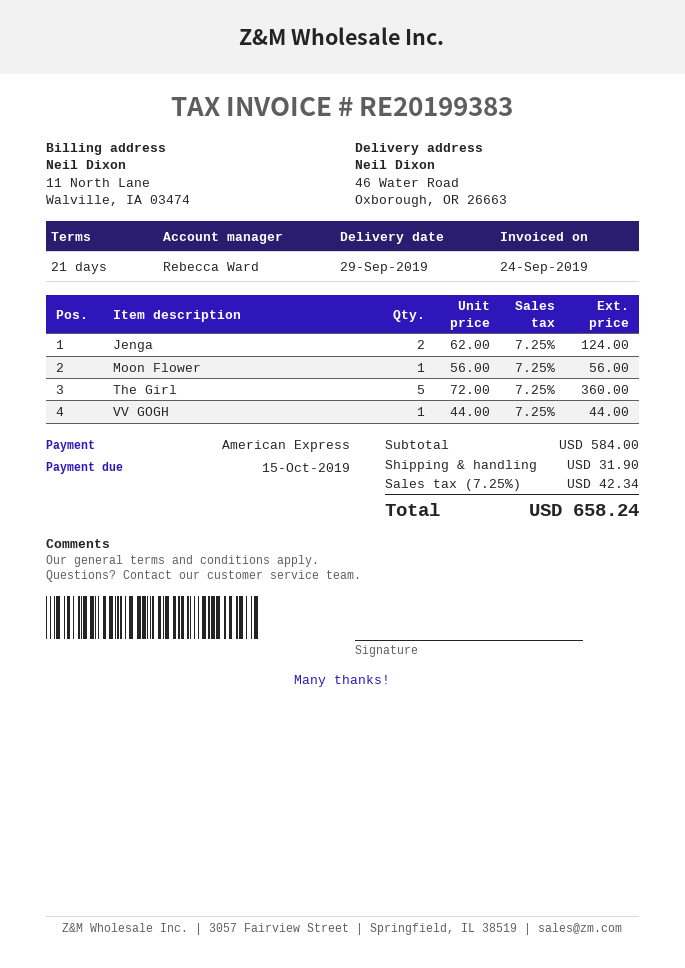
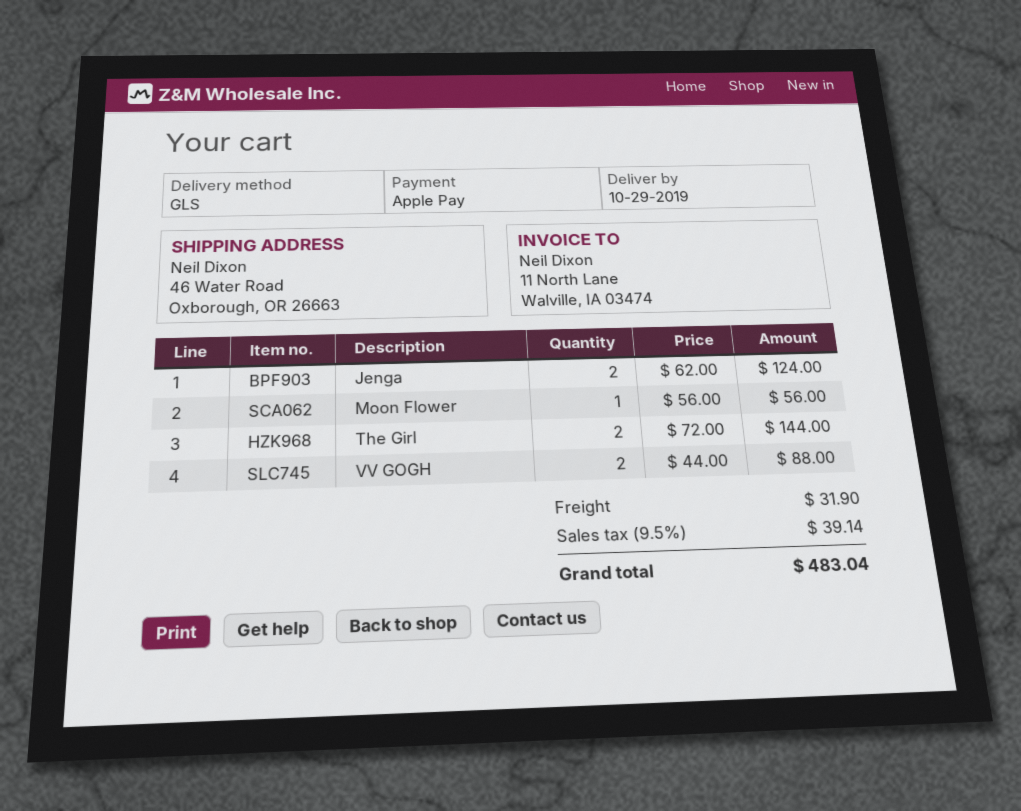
delivery date: 2019-09-29 -> 2019-10-29
payment method: American Express -> Apple Pay
The Girl: 5 x 72.00 = 360.00 -> 2 x 72.00 = 144.00
VV GOGH: 1 x 44.00 = 44.00 -> 2 x 44.00 = 88.00
tax: 7.25% = 42.34 -> 9.5% = 39.14
total: 658.24 -> 483.04

